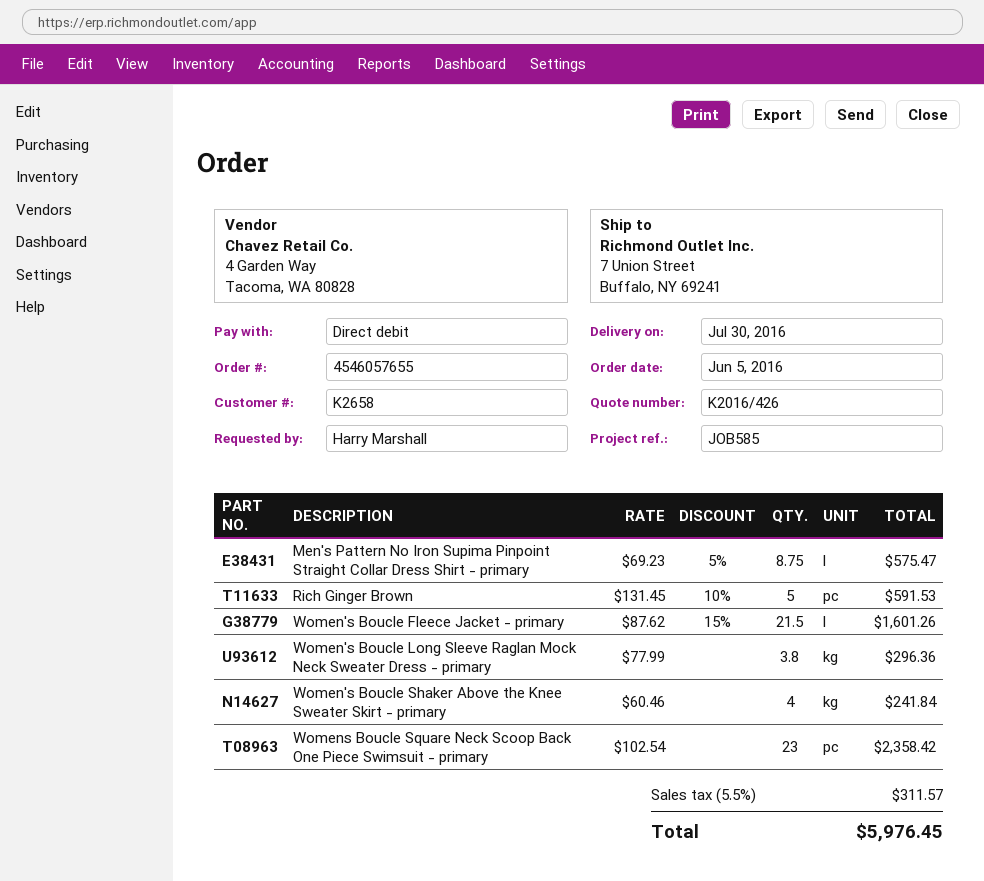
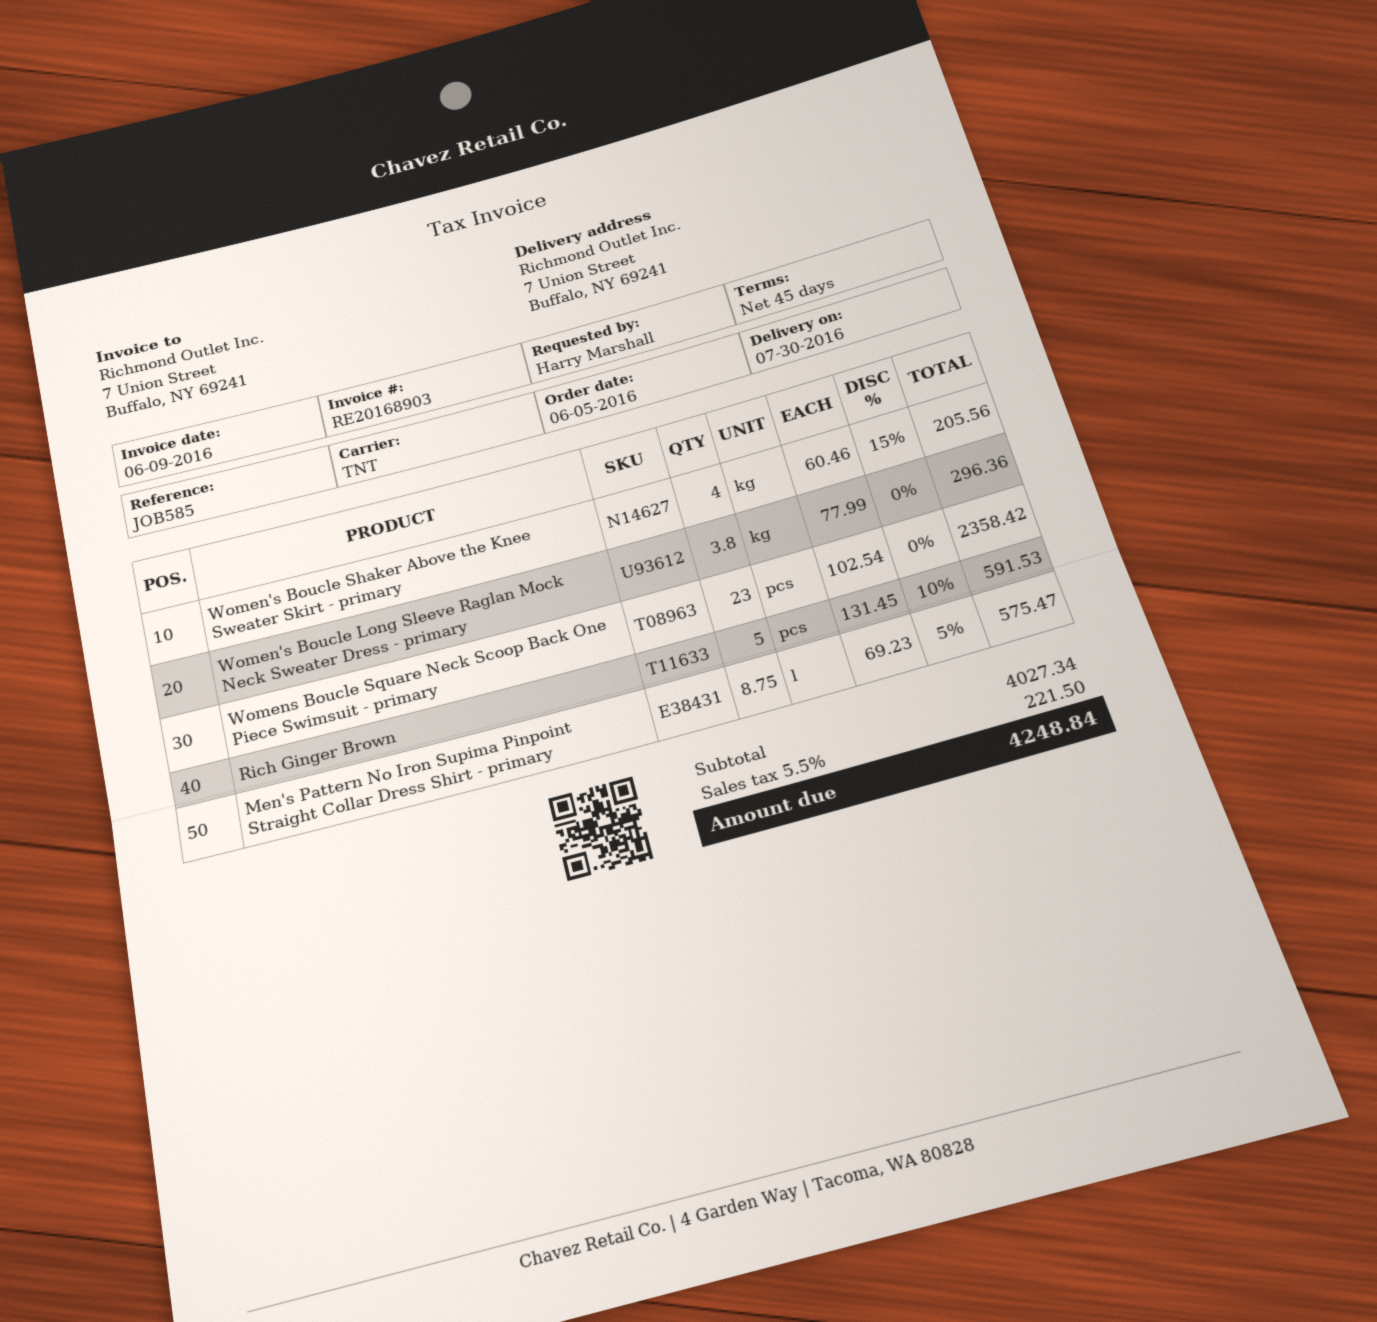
Women's Boucle Fleece Jacket - primary: 21.5 x 87.62 - 15% = 1601.26 -> none
Women's Boucle Shaker Above the Knee Sweater Skirt - primary: 4 x 60.46 = 241.84 -> 4 x 60.46 - 15% = 205.56
tax: 5.5% = 311.57 -> 5.5% = 221.50
total: 5976.45 -> 4248.84

